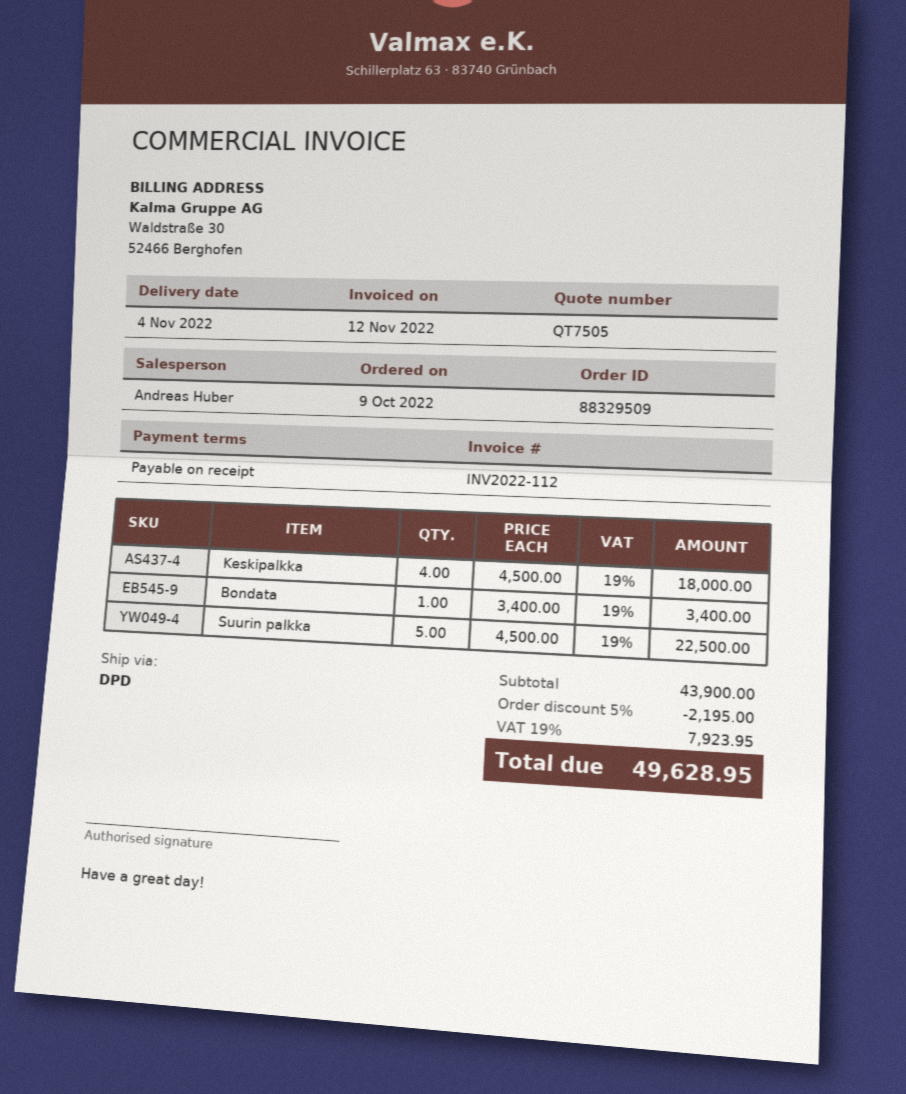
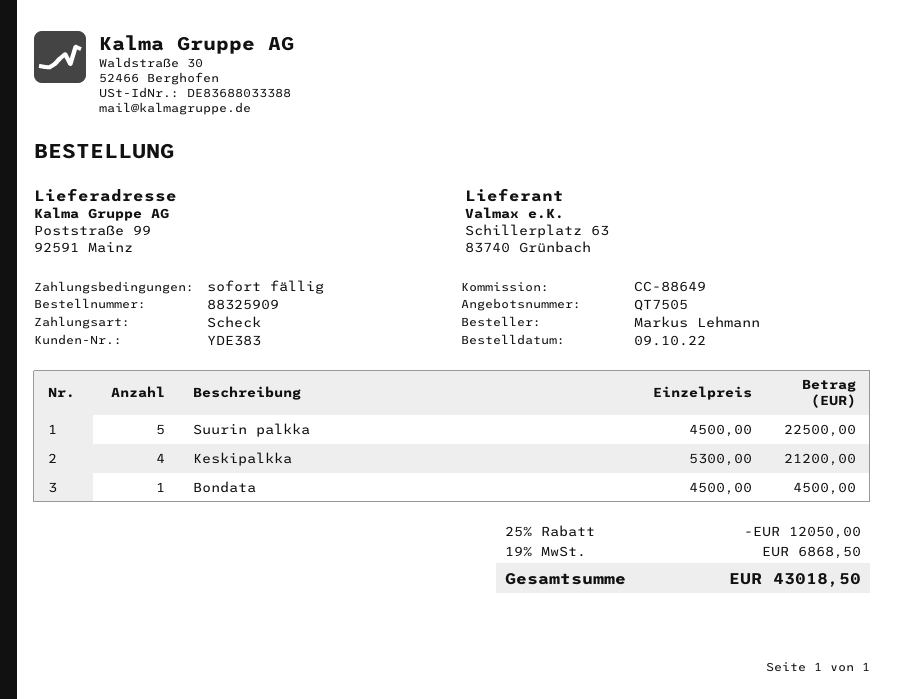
order number: 88329509 -> 88325909
Keskipalkka: 4 x 4500.00 = 18000.00 -> 4 x 5300.00 = 21200.00
Bondata: 1 x 3400.00 = 3400.00 -> 1 x 4500.00 = 4500.00
discount: 5% = 2195.00 -> 25% = 12050.00
tax: 19% = 7923.95 -> 19% = 6868.50
total: 49628.95 -> 43018.50

